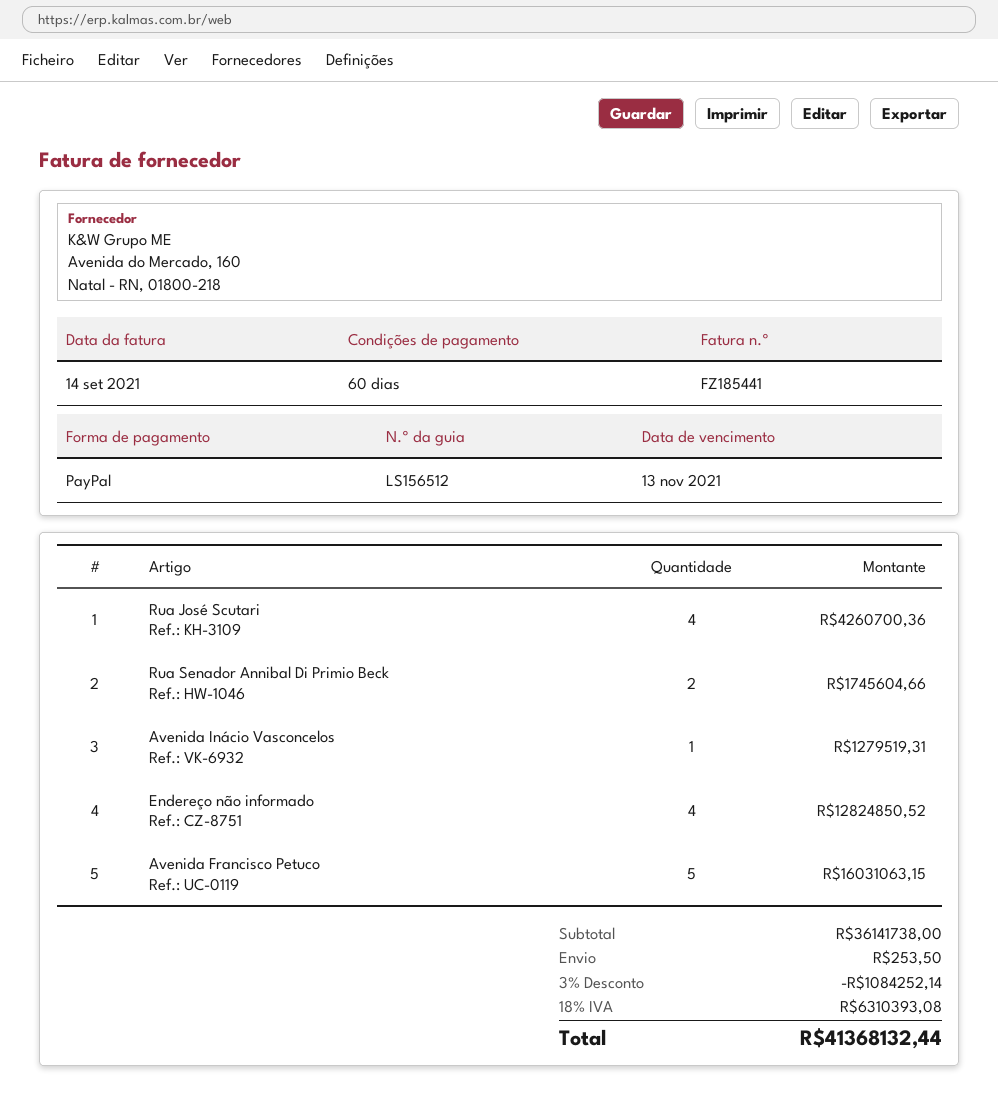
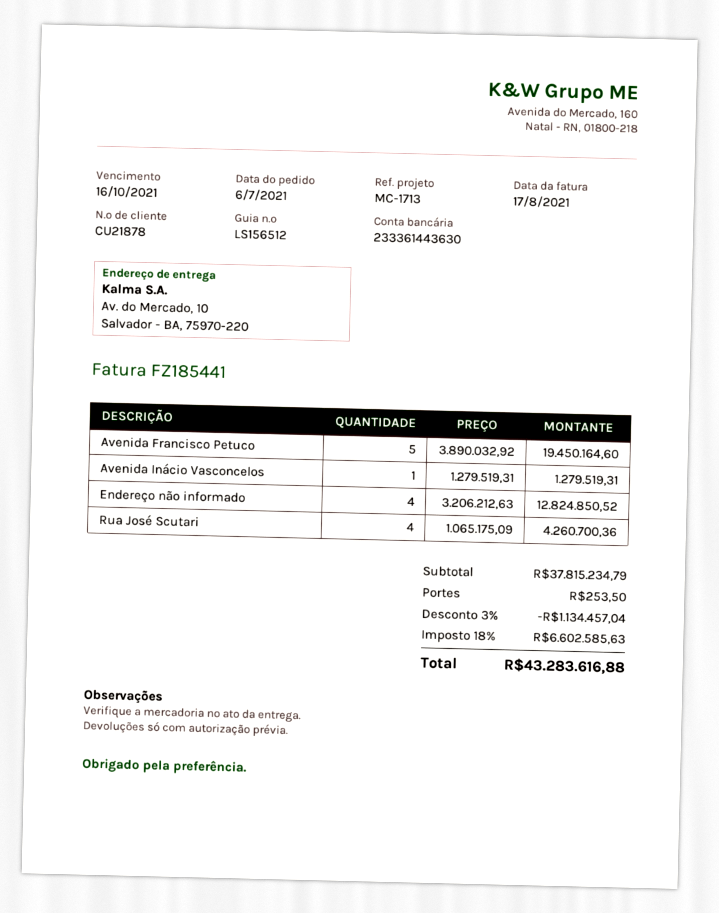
invoice date: 2021-09-14 -> 2021-08-17
due date: 2021-11-13 -> 2021-10-16
Rua Senador Annibal Di Primio Beck: 2 for 1745604.66 -> none
Avenida Francisco Petuco: 5 for 16031063.15 -> 5 for 19450164.60
subtotal: 36141738.00 -> 37815234.79
discount: 3% = 1084252.14 -> 3% = 1134457.04
tax: 18% = 6310393.08 -> 18% = 6602585.63
total: 41368132.44 -> 43283616.88

